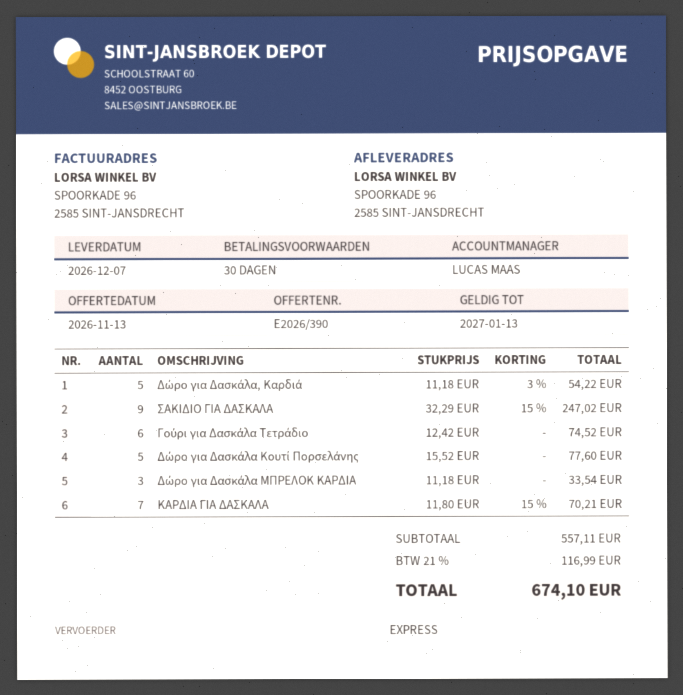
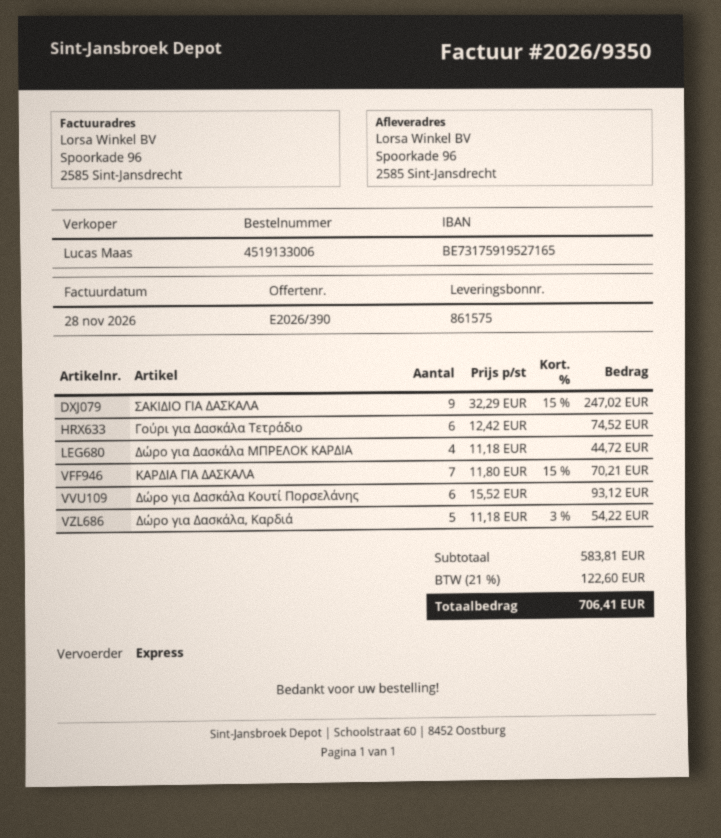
Δώρο για Δασκάλα Κουτί Πορσελάνης: 5 x 15.52 = 77.60 -> 6 x 15.52 = 93.12
Δώρο για Δασκάλα ΜΠΡΕΛΟΚ ΚΑΡΔΙΑ: 3 x 11.18 = 33.54 -> 4 x 11.18 = 44.72
subtotal: 557.11 -> 583.81
tax: 21% = 116.99 -> 21% = 122.60
total: 674.10 -> 706.41

